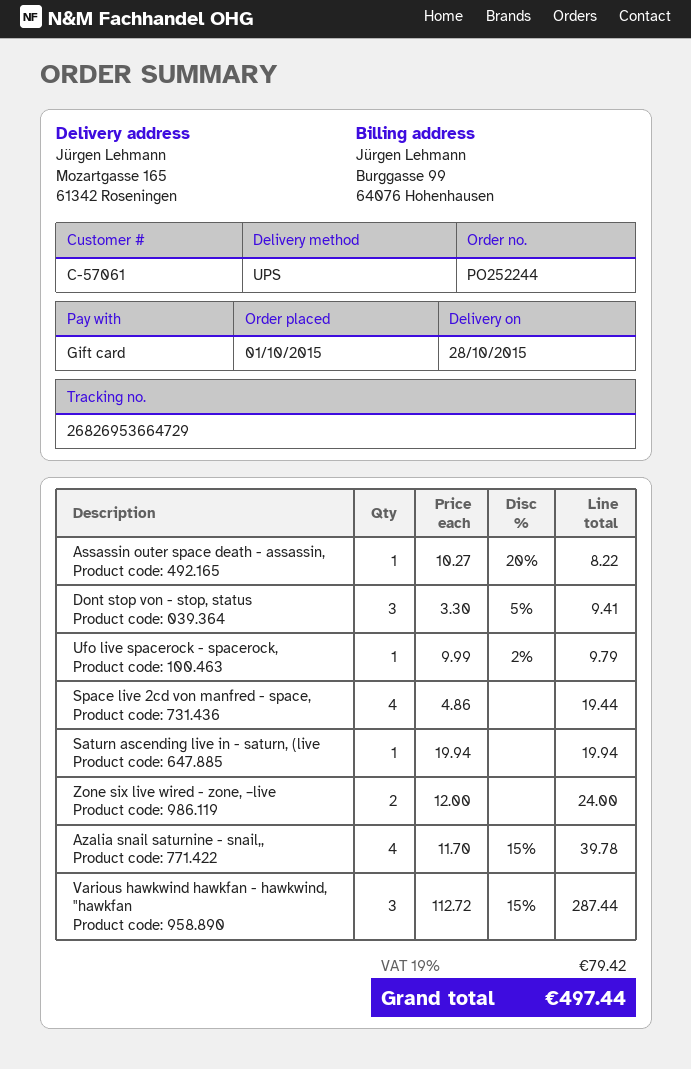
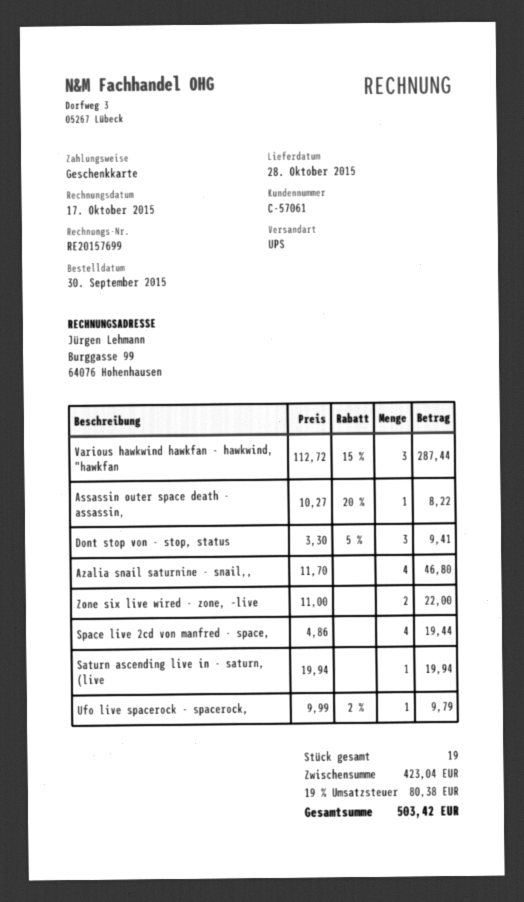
order date: 2015-10-01 -> 2015-09-30
Zone six live wired - zone, –live: 2 x 12.00 = 24.00 -> 2 x 11.00 = 22.00
Azalia snail saturnine - snail,,: 4 x 11.70 - 15% = 39.78 -> 4 x 11.70 = 46.80
tax: 19% = 79.42 -> 19% = 80.38
total: 497.44 -> 503.42

